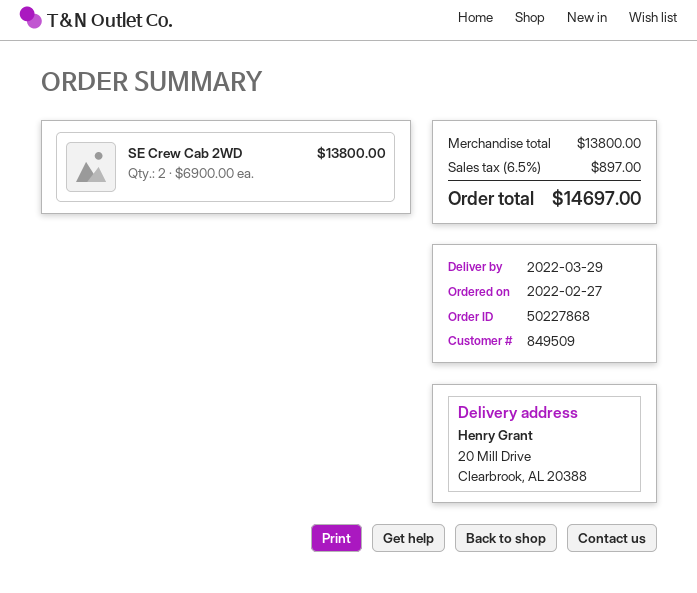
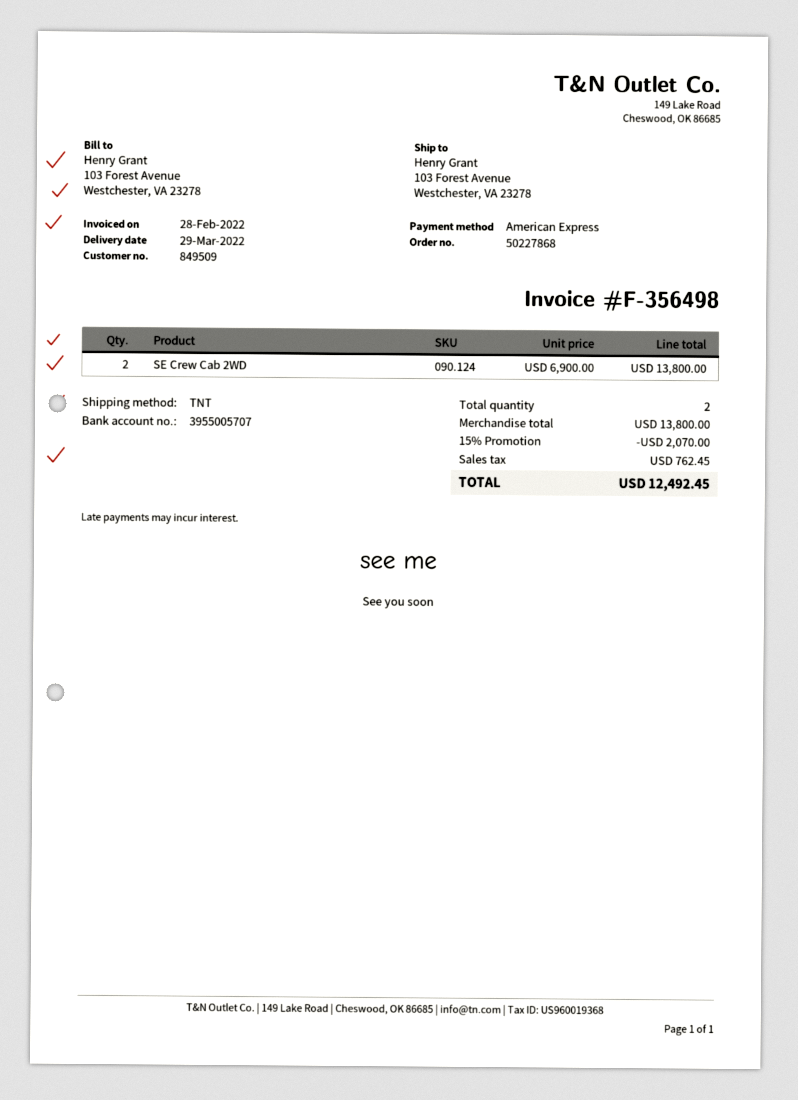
ship to: 20 Mill Drive, Clearbrook, AL 20388 -> 103 Forest Avenue, Westchester, VA 23278
discount: none -> 15% = 2070.00
tax: 897.00 -> 762.45
total: 14697.00 -> 12492.45

